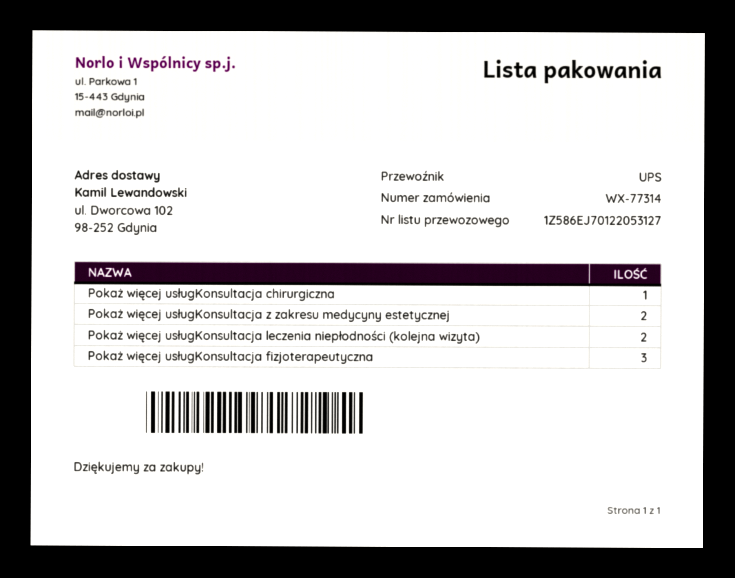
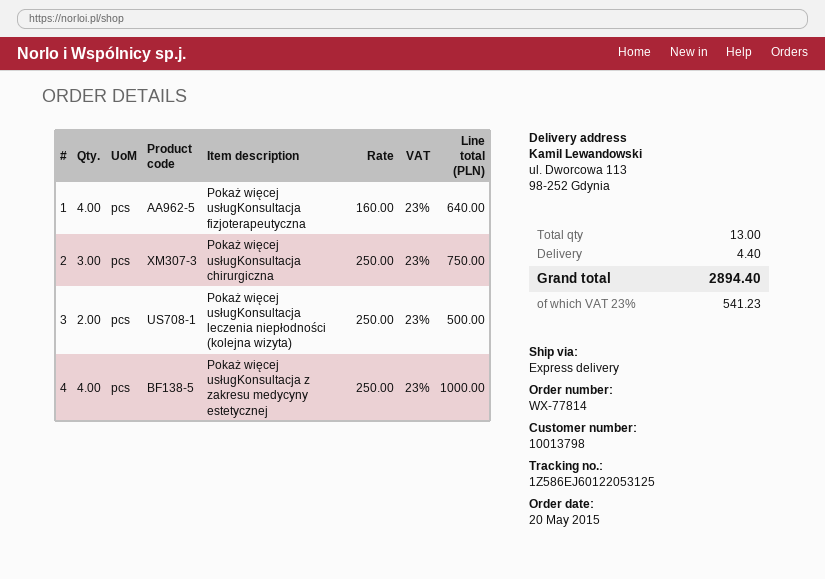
order number: WX-77314 -> WX-77814
shipping method: UPS -> express
tracking number: 1Z586EJ70122053127 -> 1Z586EJ60122053125
ship to: ul. Dworcowa 102, 98-252 Gdynia -> ul. Dworcowa 113, 98-252 Gdynia
Pokaż więcej usługKonsultacja chirurgiczna: 1 -> 3
Pokaż więcej usługKonsultacja z zakresu medycyny estetycznej: 2 -> 4
Pokaż więcej usługKonsultacja fizjoterapeutyczna: 3 -> 4

